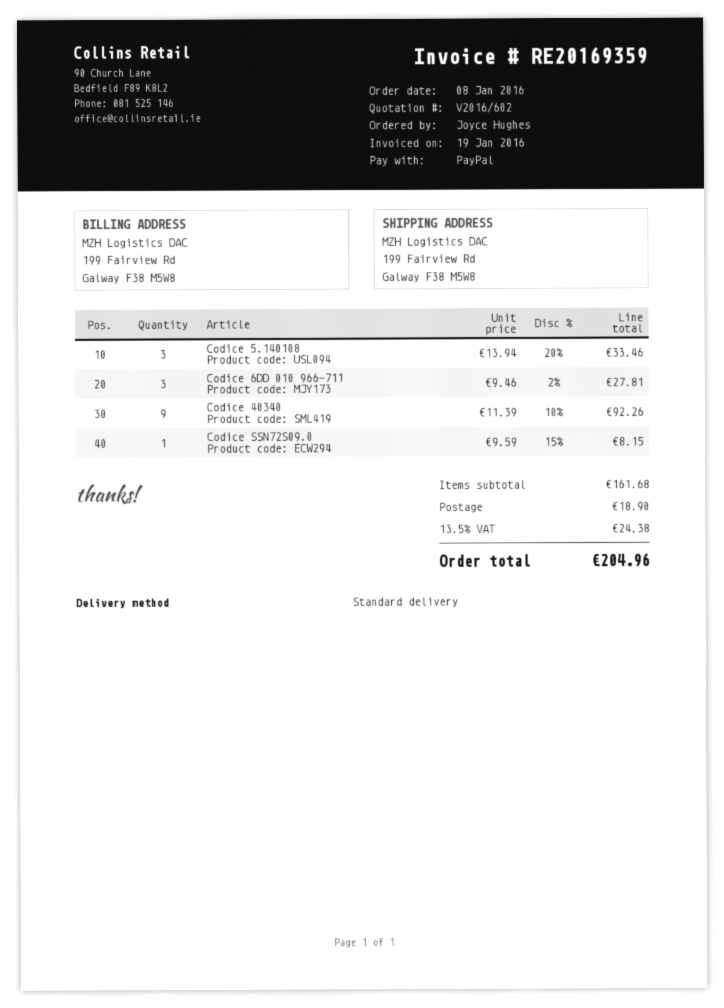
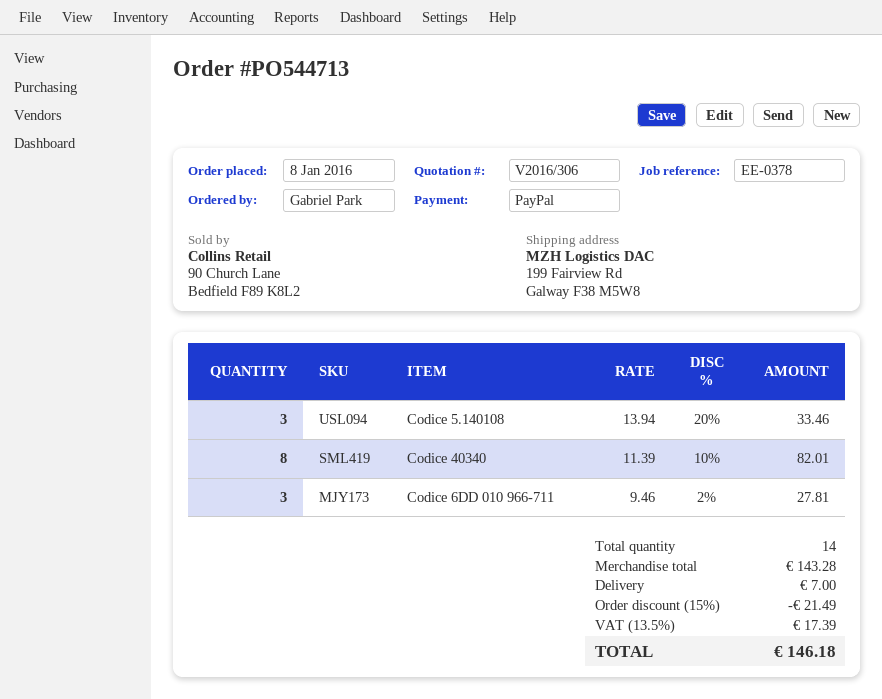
quote number: V2016/602 -> V2016/306
ordered by: Joyce Hughes -> Gabriel Park
Codice 40340: 9 x 11.39 - 10% = 92.26 -> 8 x 11.39 - 10% = 82.01
Codice SSN72S09.0: 1 x 9.59 - 15% = 8.15 -> none
subtotal: 161.68 -> 143.28
discount: none -> 15% = 21.49
shipping: 18.90 -> 7.00
tax: 13.5% = 24.38 -> 13.5% = 17.39
total: 204.96 -> 146.18

